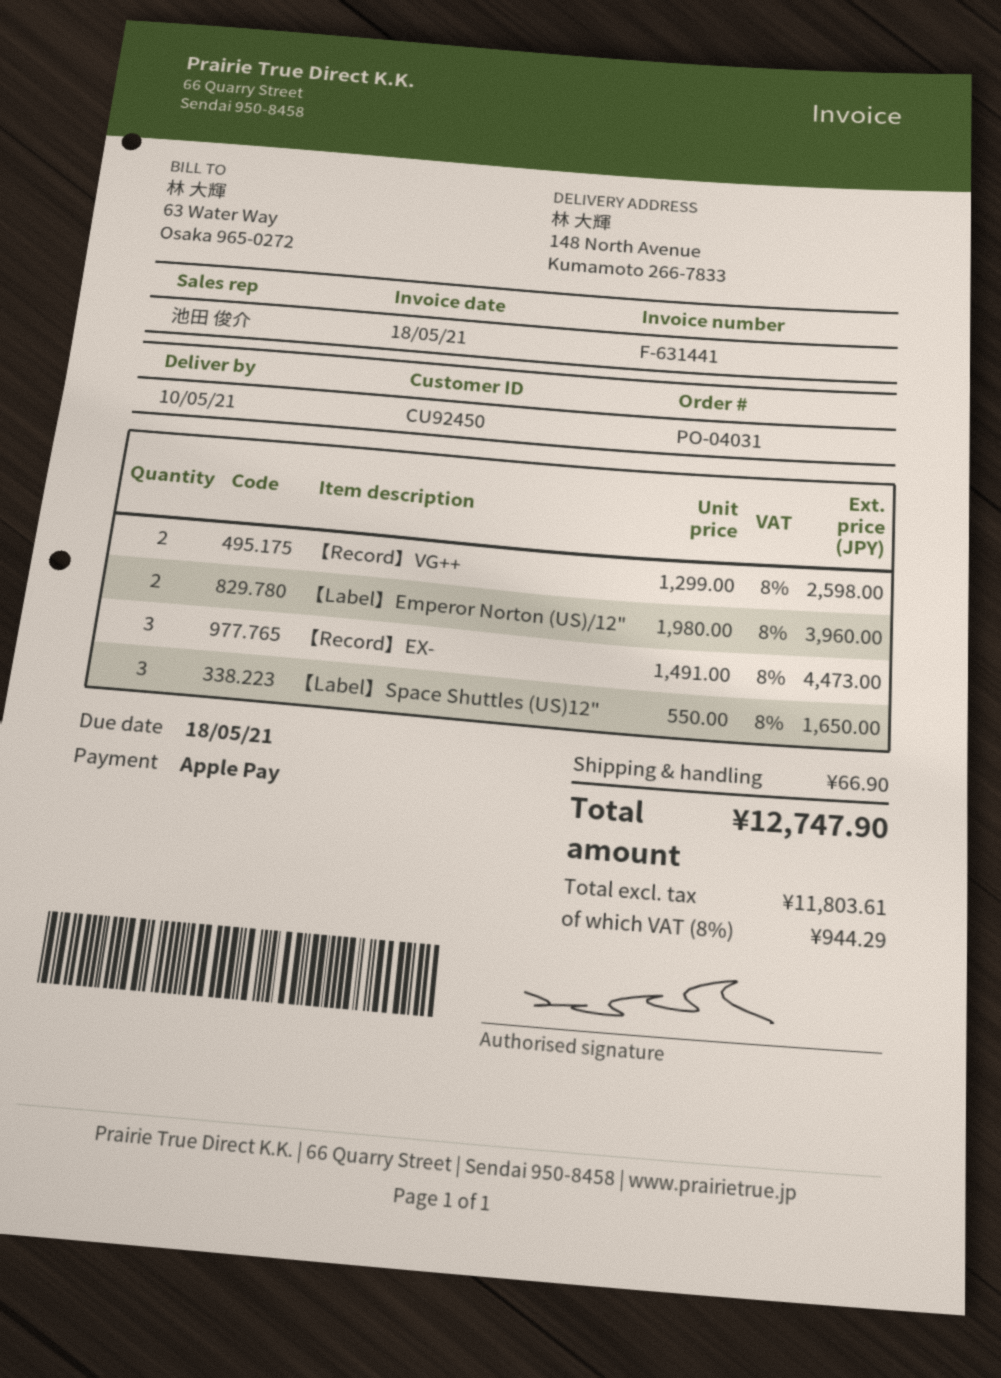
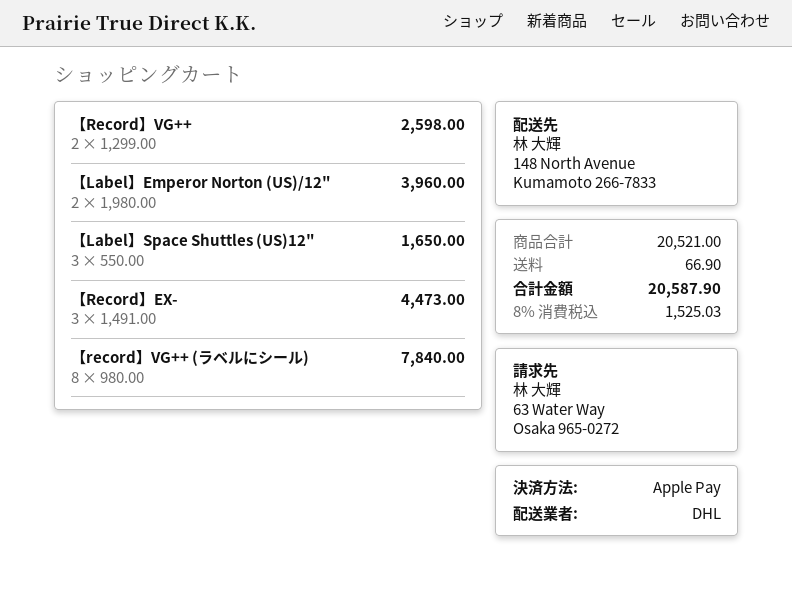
【record】VG++ (ラベルにシール): none -> 8 x 980.00 = 7840.00
tax: 8% = 944.29 -> 8% = 1525.03
total: 12747.90 -> 20587.90

